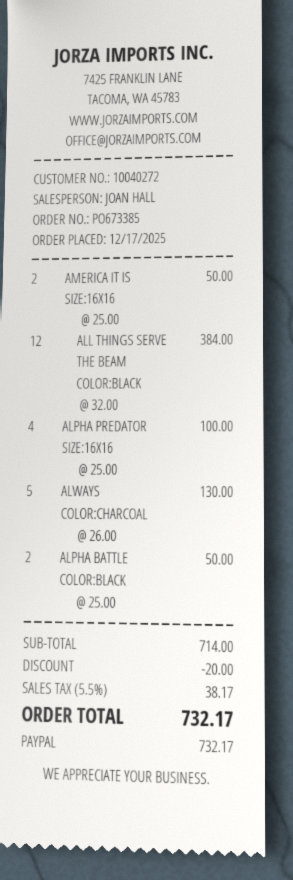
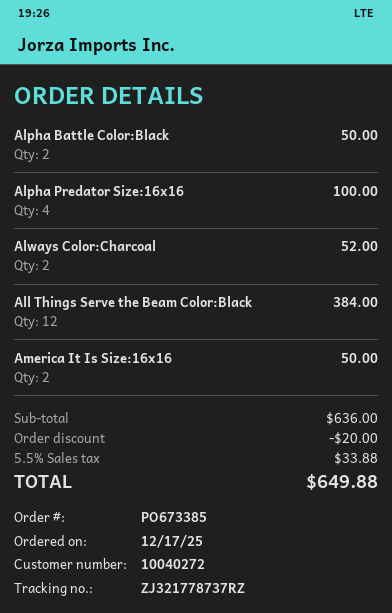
ALWAYS COLOR:CHARCOAL: 5 for 130.00 -> 2 for 52.00
subtotal: 714.00 -> 636.00
tax: 5.5% = 38.17 -> 5.5% = 33.88
total: 732.17 -> 649.88

